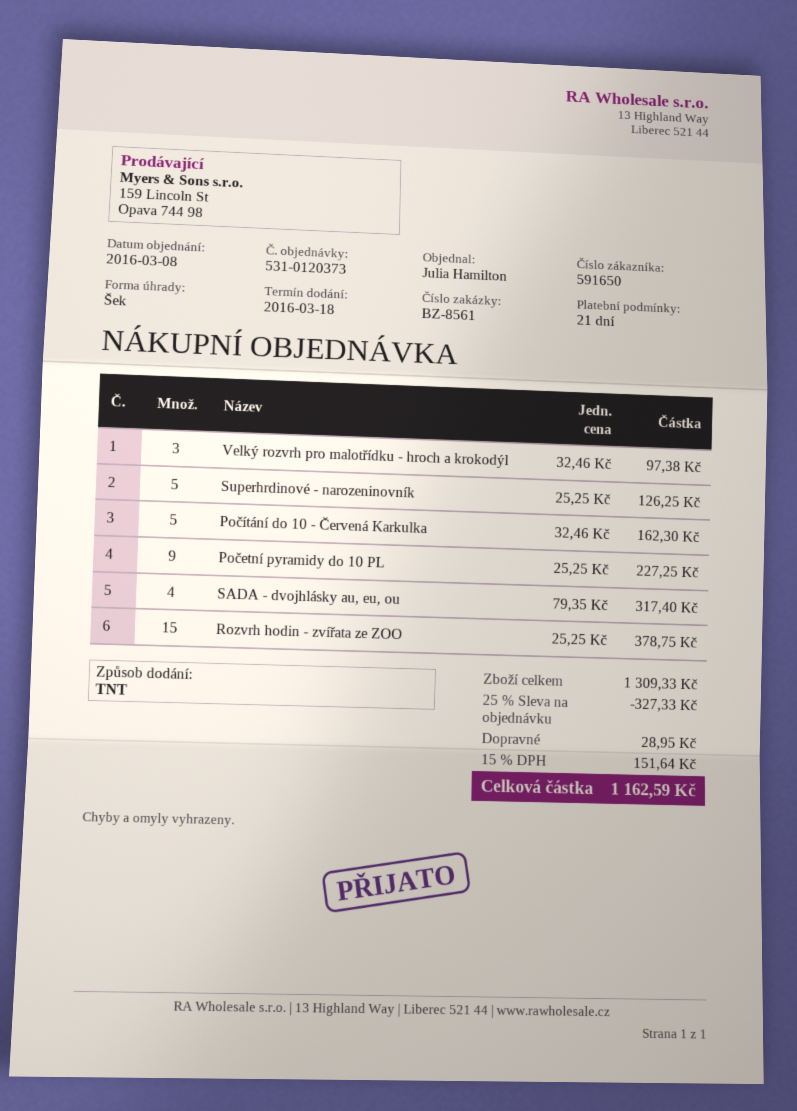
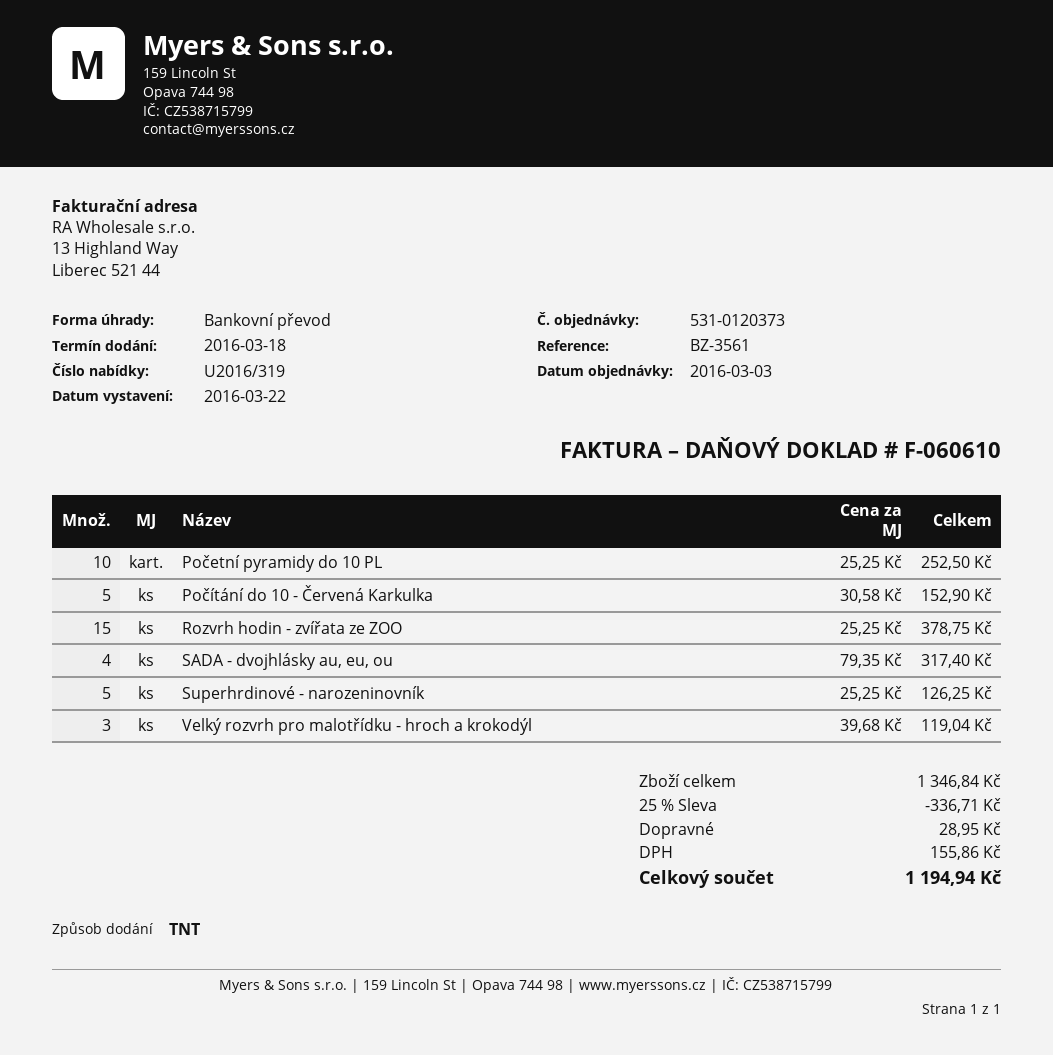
order date: 2016-03-08 -> 2016-03-03
reference: BZ-8561 -> BZ-3561
payment method: cheque -> bank transfer
Velký rozvrh pro malotřídku - hroch a krokodýl: 3 x 32.46 = 97.38 -> 3 x 39.68 = 119.04
Počítání do 10 - Červená Karkulka: 5 x 32.46 = 162.30 -> 5 x 30.58 = 152.90
Početní pyramidy do 10 PL: 9 x 25.25 = 227.25 -> 10 x 25.25 = 252.50
subtotal: 1309.33 -> 1346.84
discount: 25% = 327.33 -> 25% = 336.71
tax: 151.64 -> 155.86
total: 1162.59 -> 1194.94

